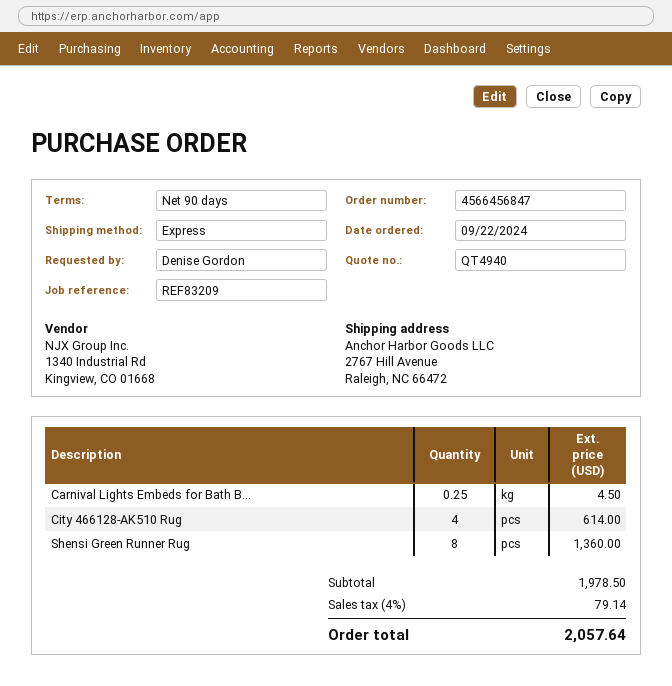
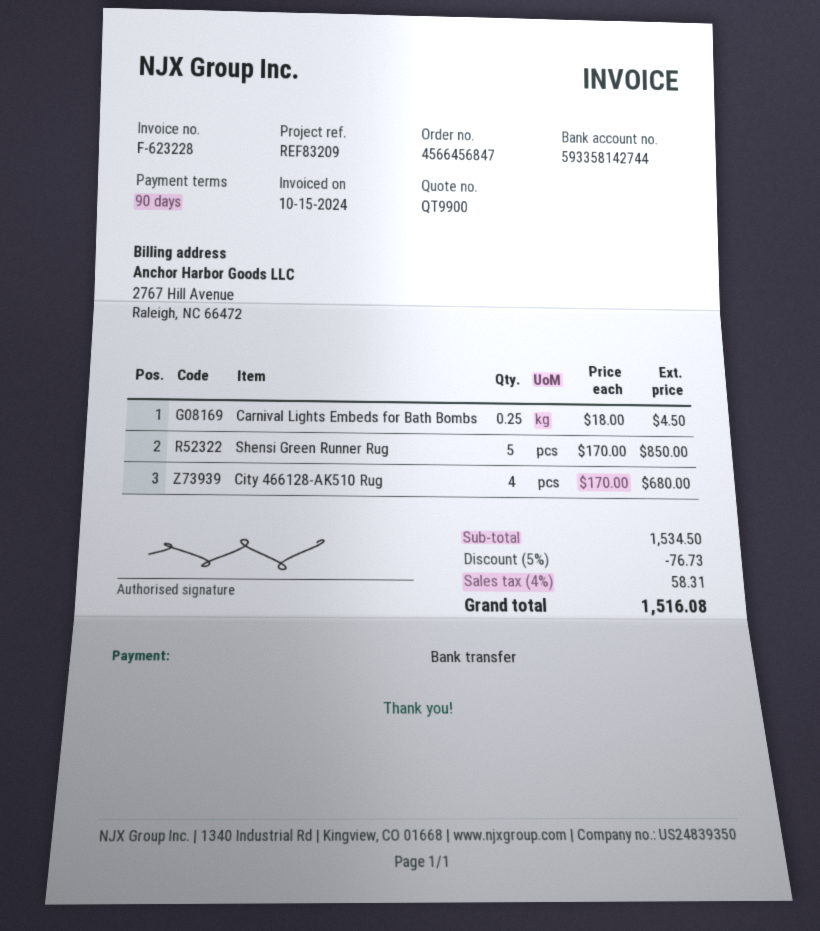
quote number: QT4940 -> QT9900
City 466128-AK510 Rug: 4 for 614.00 -> 4 for 680.00
Shensi Green Runner Rug: 8 for 1360.00 -> 5 for 850.00
subtotal: 1978.50 -> 1534.50
discount: none -> 5% = 76.73
tax: 4% = 79.14 -> 4% = 58.31
total: 2057.64 -> 1516.08

